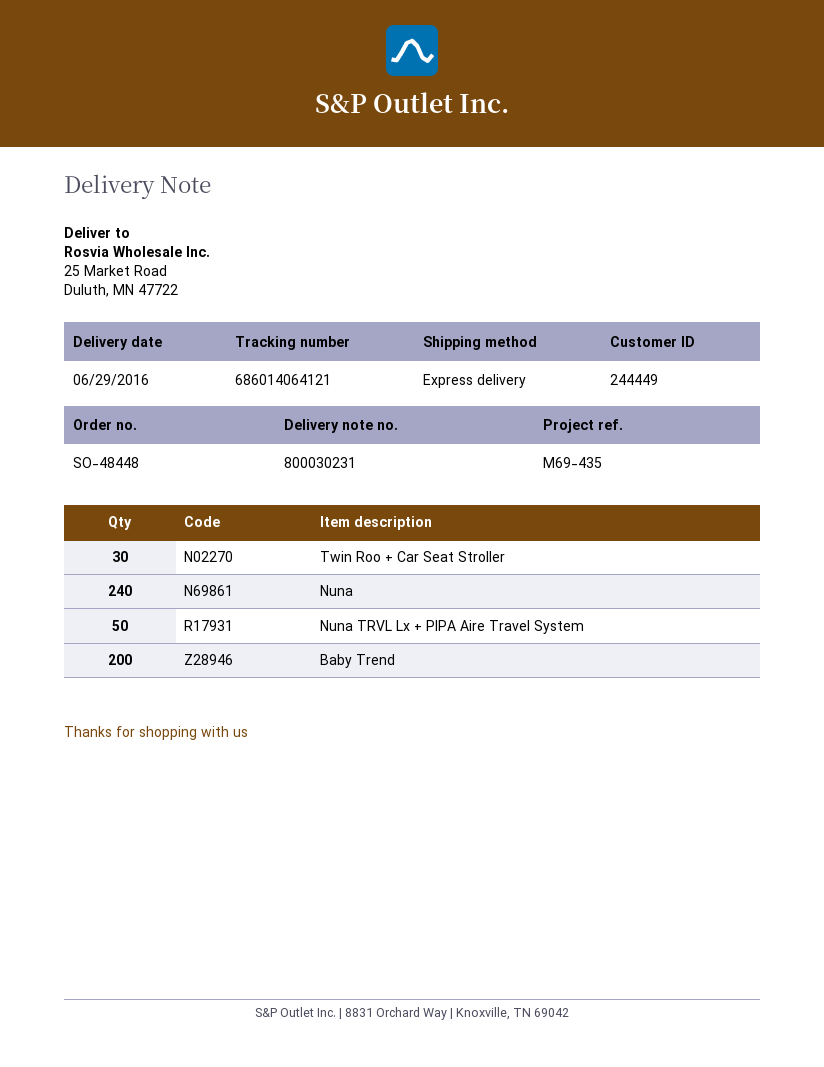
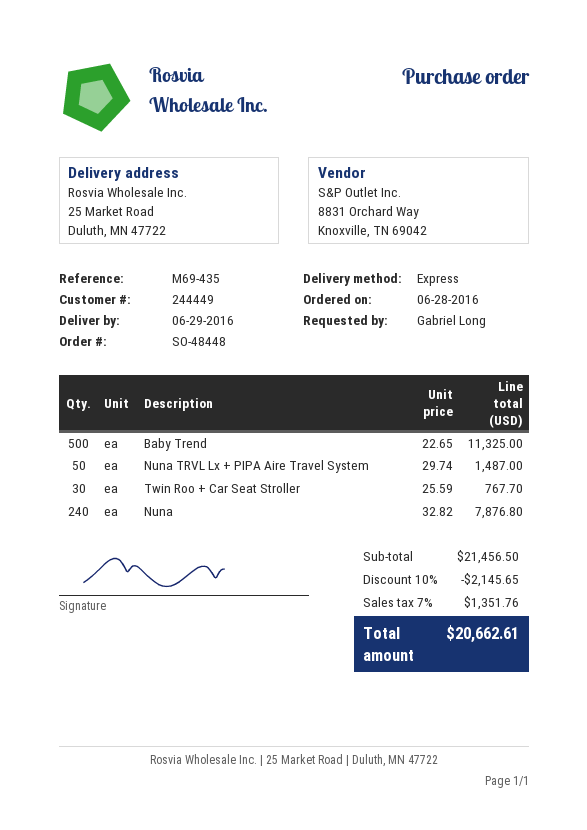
Baby Trend: 200 -> 500

